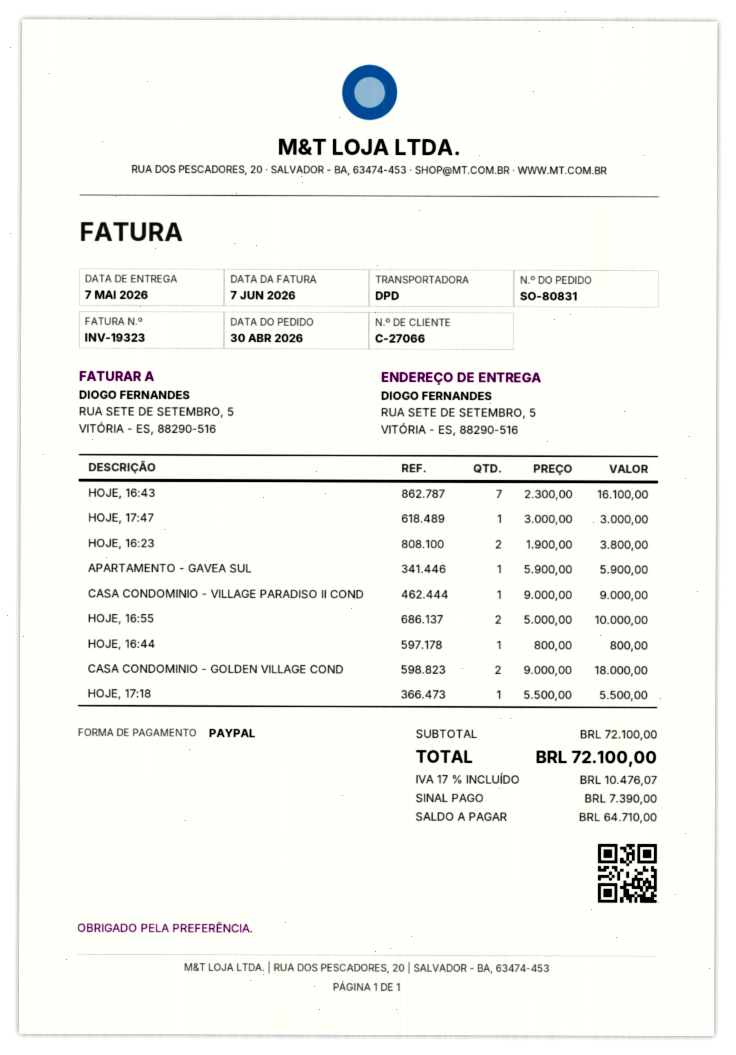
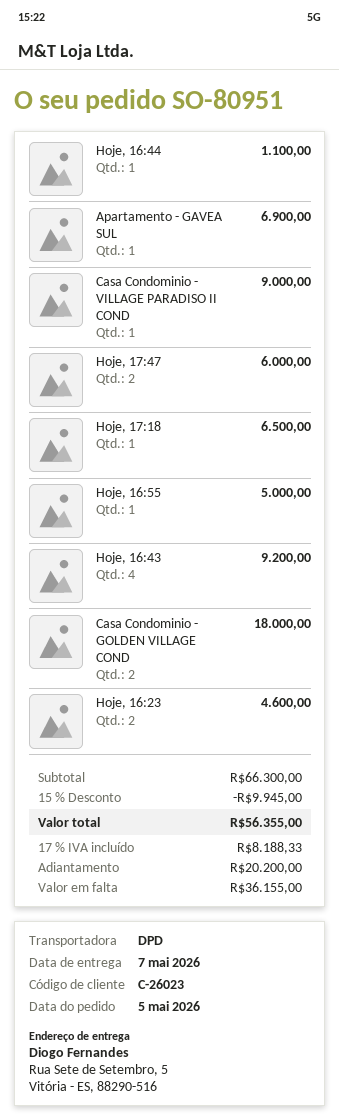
order number: SO-80831 -> SO-80951
order date: 2026-04-30 -> 2026-05-05
customer number: C-27066 -> C-26023
HOJE, 16:43: 7 for 16100.00 -> 4 for 9200.00
HOJE, 17:47: 1 for 3000.00 -> 2 for 6000.00
HOJE, 16:23: 2 for 3800.00 -> 2 for 4600.00
APARTAMENTO - GAVEA SUL: 1 for 5900.00 -> 1 for 6900.00
HOJE, 16:55: 2 for 10000.00 -> 1 for 5000.00
HOJE, 16:44: 1 for 800.00 -> 1 for 1100.00
HOJE, 17:18: 1 for 5500.00 -> 1 for 6500.00
subtotal: 72100.00 -> 66300.00
discount: none -> 15% = 9945.00
tax: 17% = 10476.07 -> 17% = 8188.33
total: 72100.00 -> 56355.00
deposit: 7390.00 -> 20200.00
balance: 64710.00 -> 36155.00

